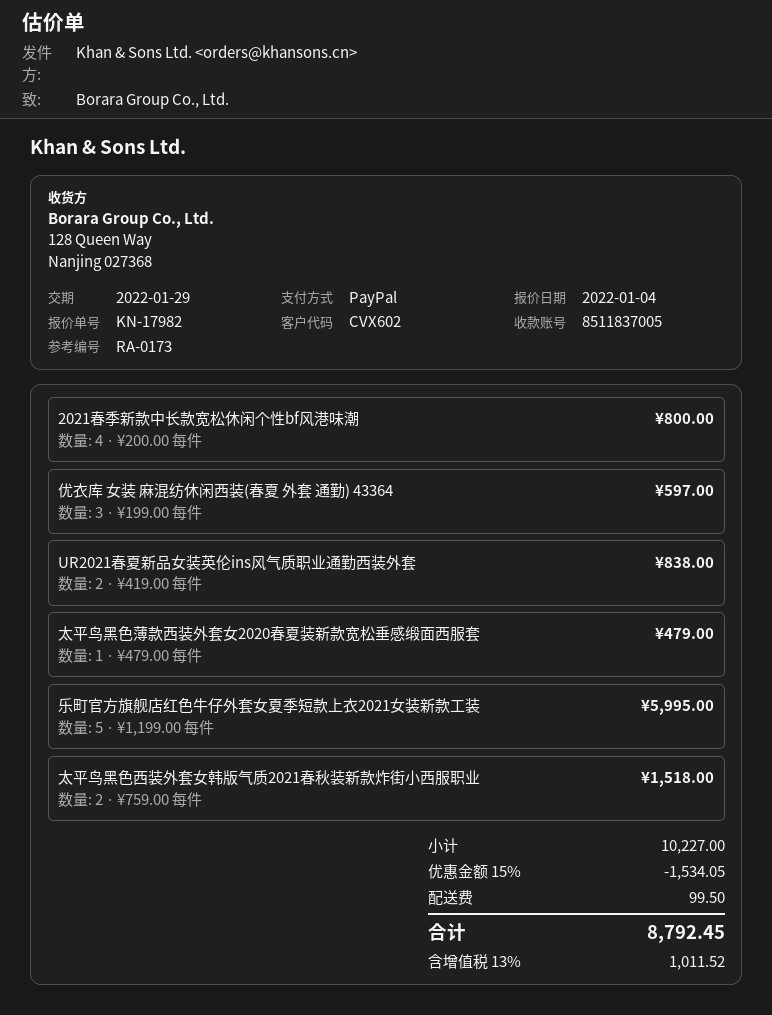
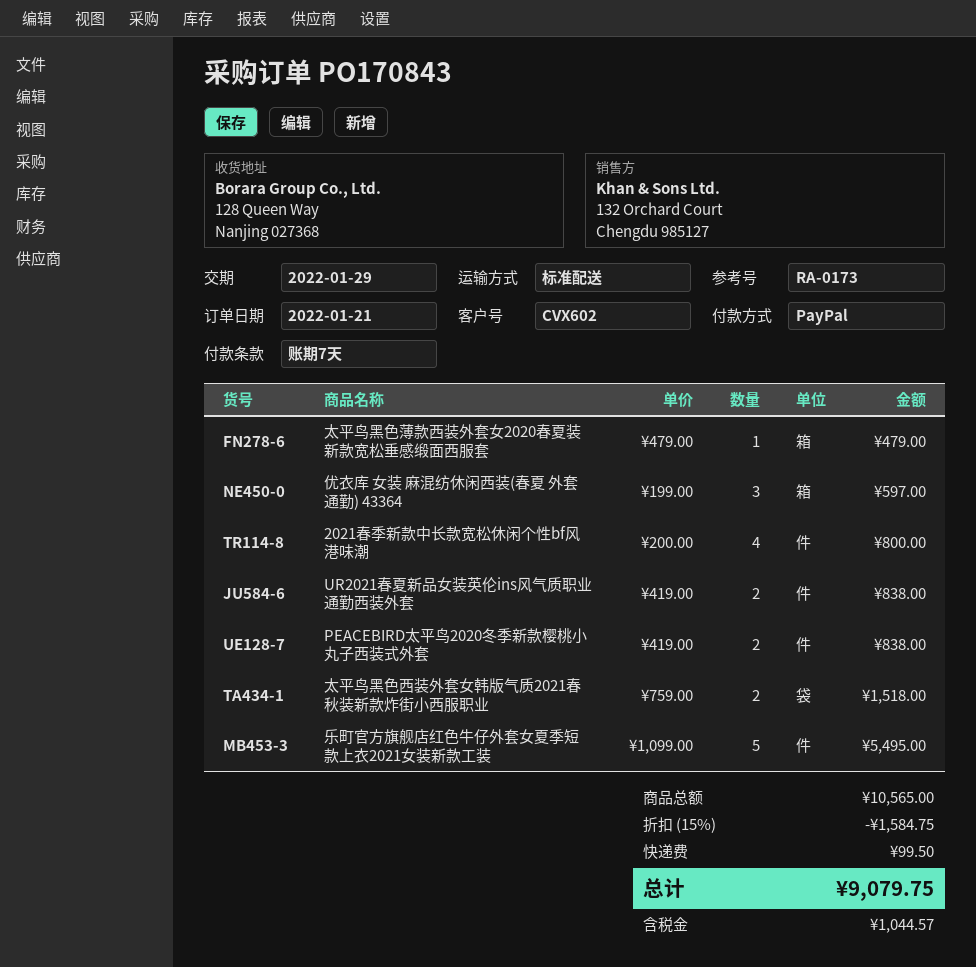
乐町官方旗舰店红色牛仔外套女夏季短款上衣2021女装新款工装: 5 x 1199.00 = 5995.00 -> 5 x 1099.00 = 5495.00
PEACEBIRD太平鸟2020冬季新款樱桃小丸子西装式外套: none -> 2 x 419.00 = 838.00
subtotal: 10227.00 -> 10565.00
discount: 15% = 1534.05 -> 15% = 1584.75
tax: 1011.52 -> 1044.57
total: 8792.45 -> 9079.75

